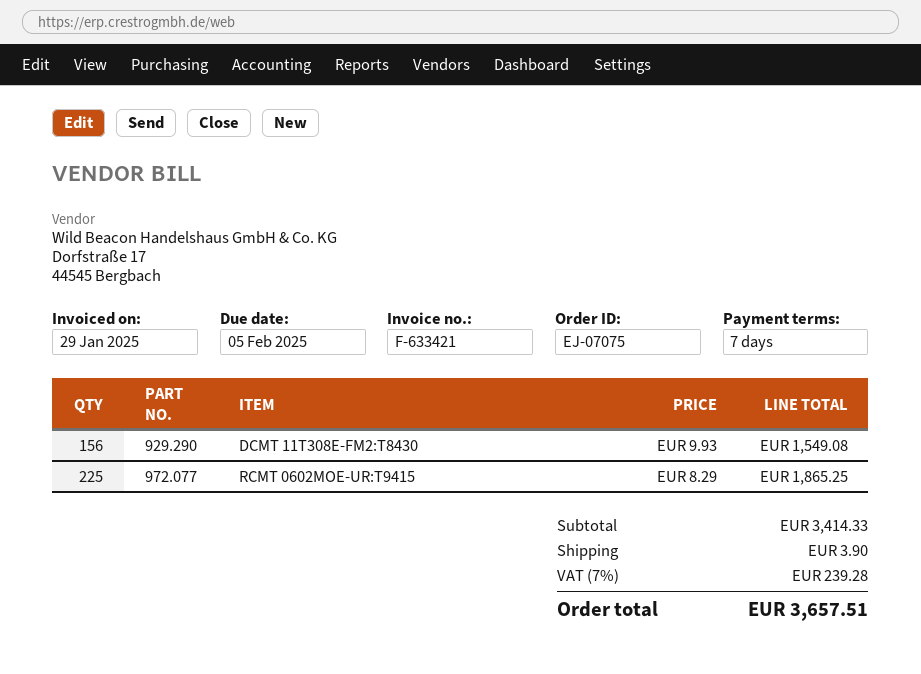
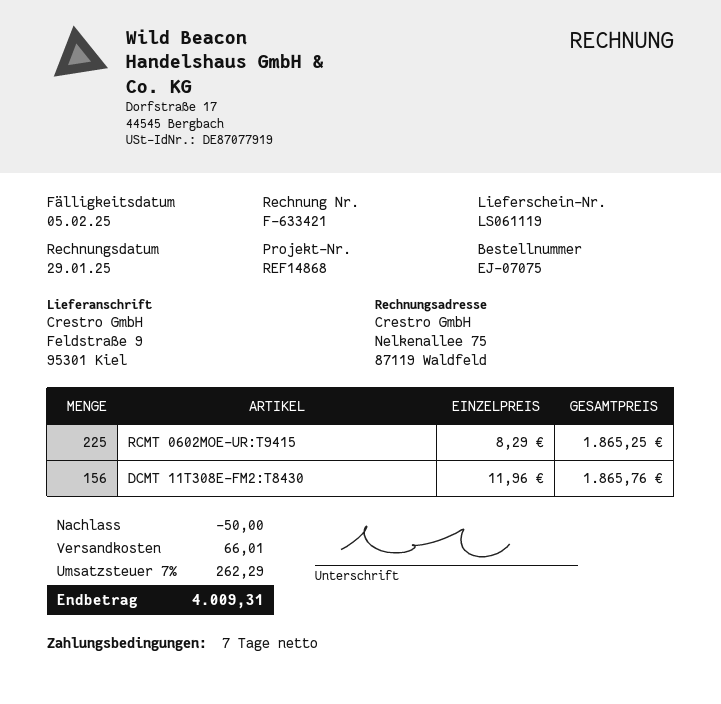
DCMT 11T308E-FM2:T8430: 156 x 9.93 = 1549.08 -> 156 x 11.96 = 1865.76
discount: none -> 50.00
shipping: 3.90 -> 66.01
tax: 7% = 239.28 -> 7% = 262.29
total: 3657.51 -> 4009.31

